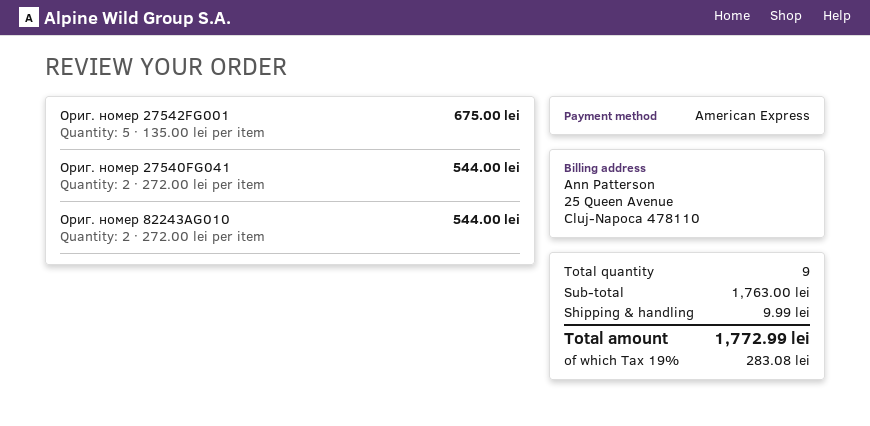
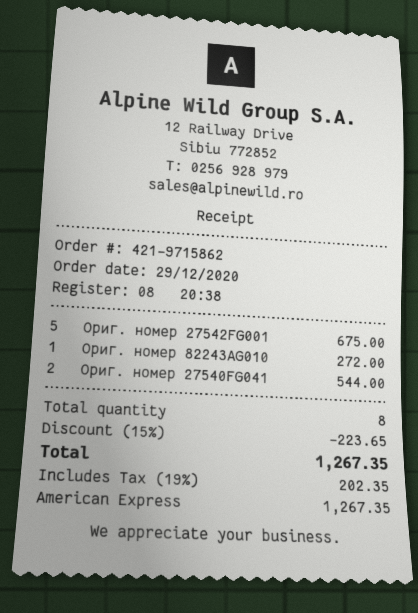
Ориг. номер 82243AG010: 2 for 544.00 -> 1 for 272.00
total quantity: 9 -> 8
discount: none -> 15% = 223.65
shipping: 9.99 -> none
tax: 19% = 283.08 -> 19% = 202.35
total: 1772.99 -> 1267.35

